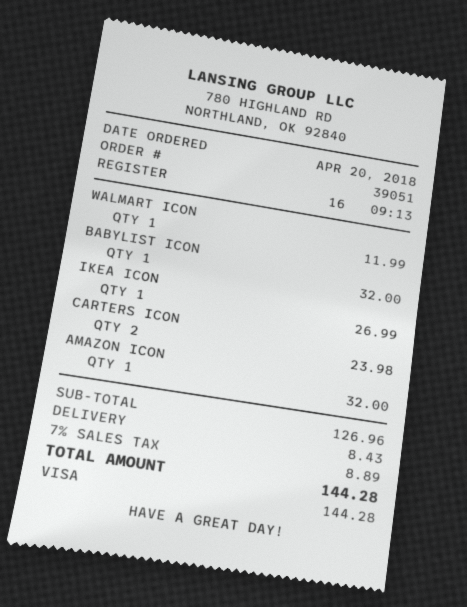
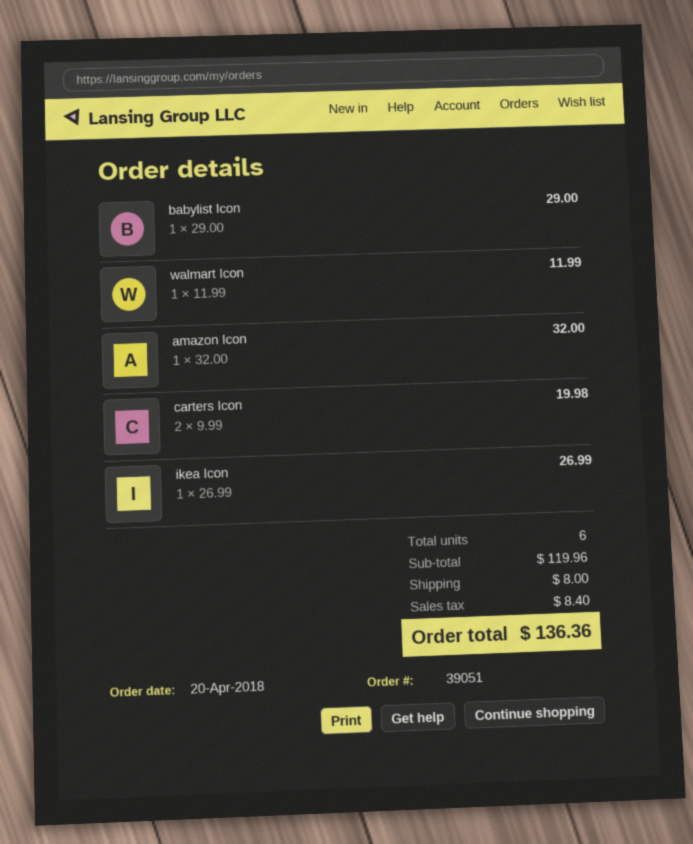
BABYLIST ICON: 1 for 32.00 -> 1 for 29.00
CARTERS ICON: 2 for 23.98 -> 2 for 19.98
subtotal: 126.96 -> 119.96
shipping: 8.43 -> 8.00
tax: 8.89 -> 8.40
total: 144.28 -> 136.36

